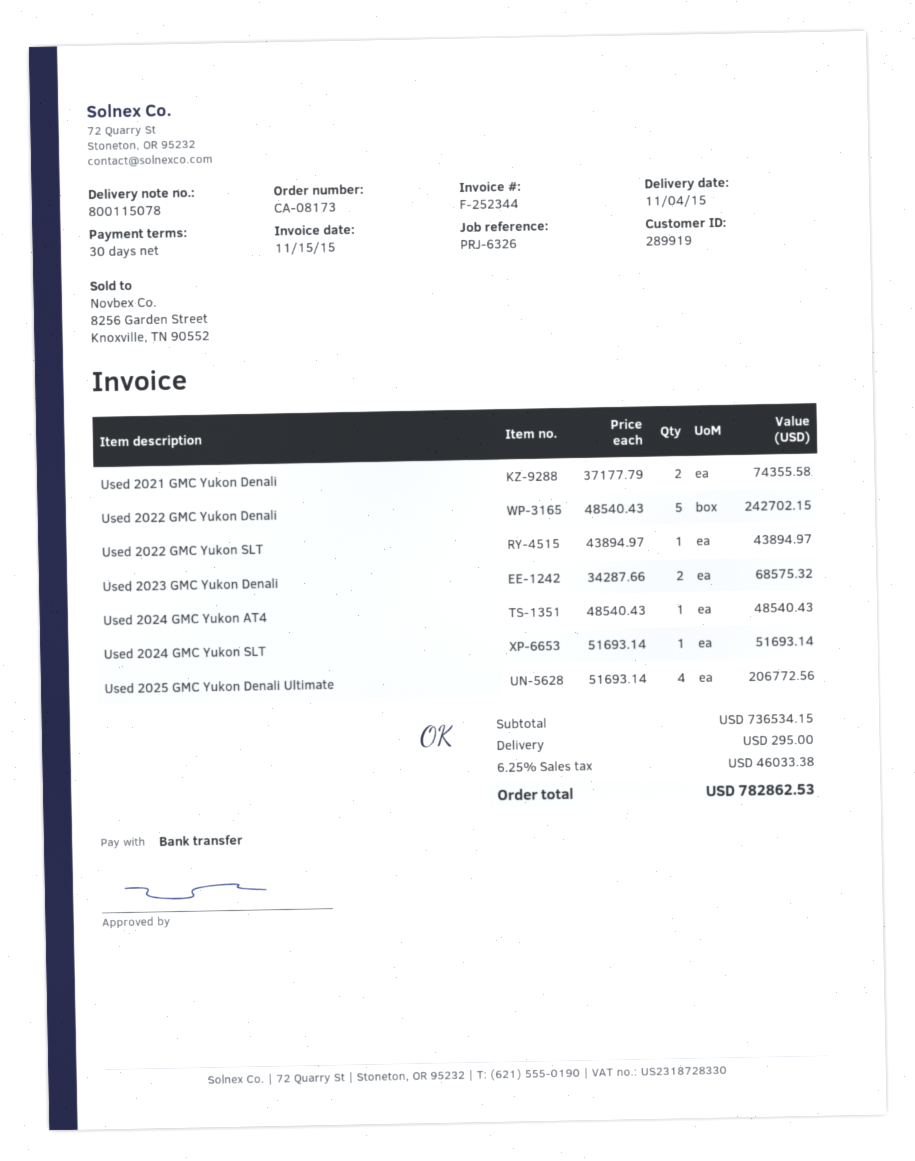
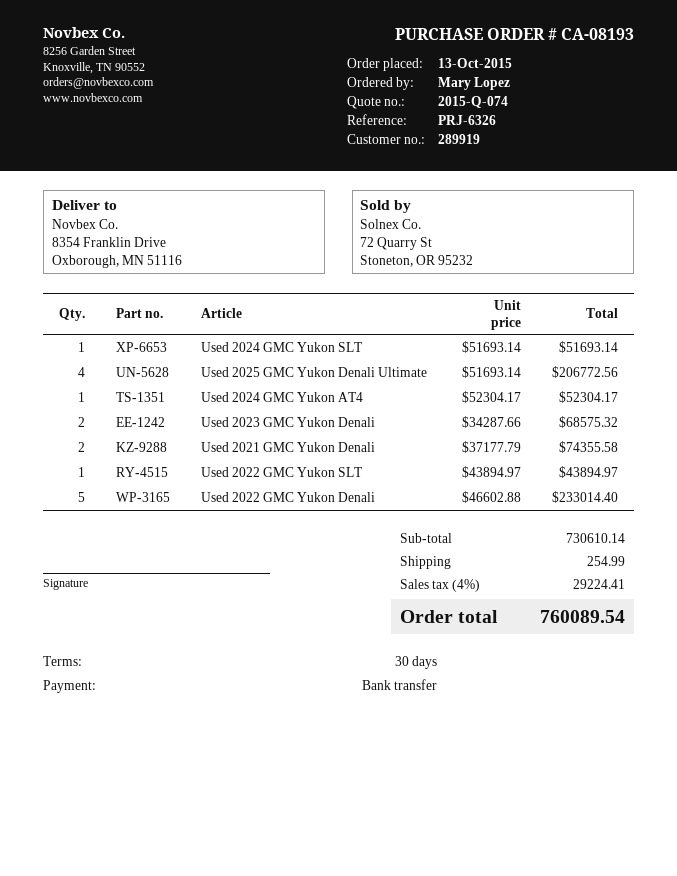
order number: CA-08173 -> CA-08193
Used 2022 GMC Yukon Denali: 5 x 48540.43 = 242702.15 -> 5 x 46602.88 = 233014.40
Used 2024 GMC Yukon AT4: 1 x 48540.43 = 48540.43 -> 1 x 52304.17 = 52304.17
subtotal: 736534.15 -> 730610.14
shipping: 295.00 -> 254.99
tax: 6.25% = 46033.38 -> 4% = 29224.41
total: 782862.53 -> 760089.54

